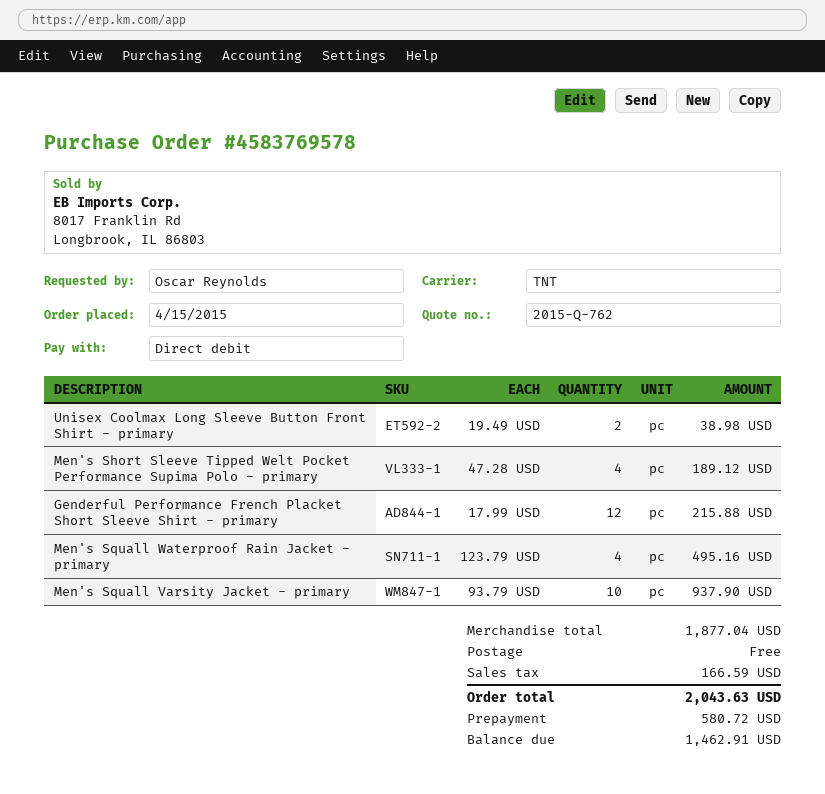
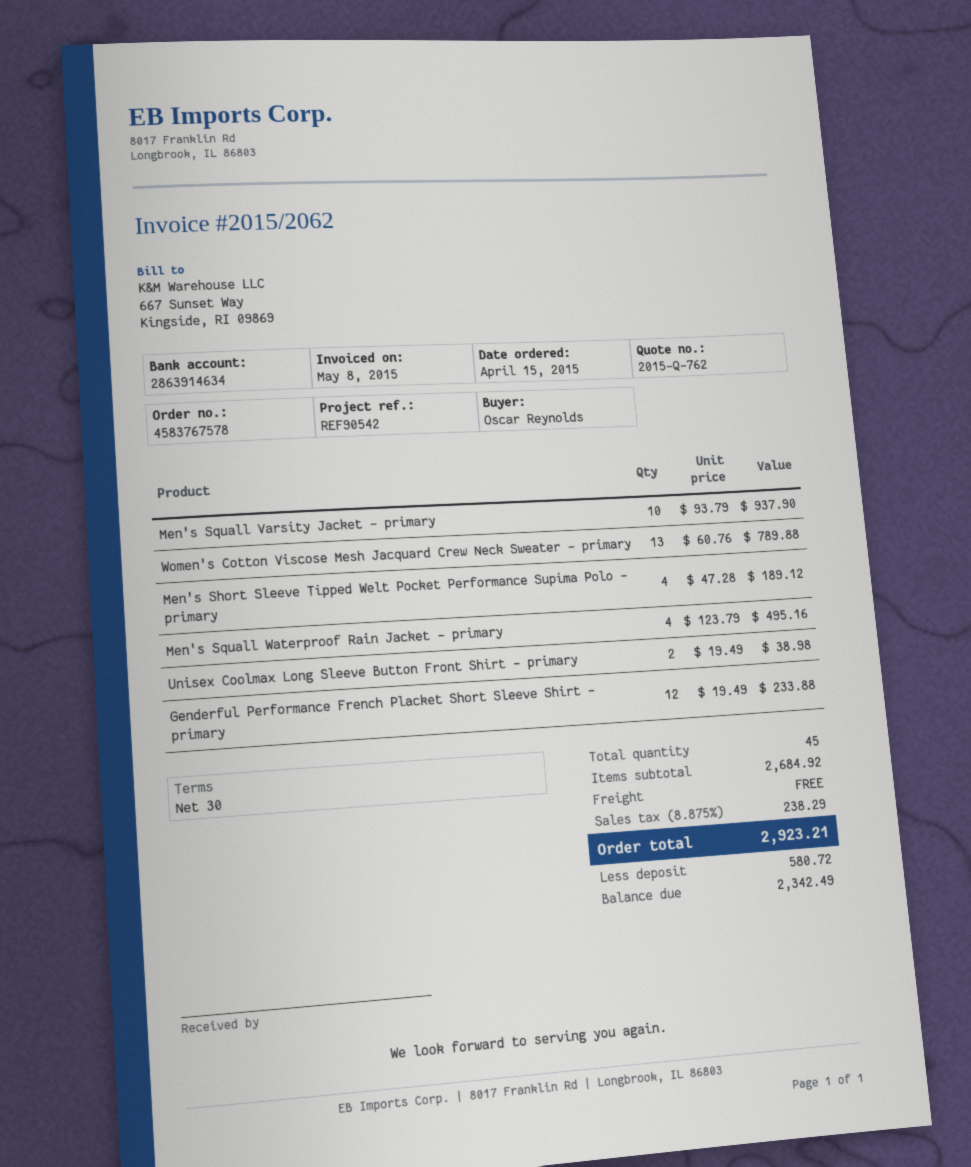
order number: 4583769578 -> 4583767578
Genderful Performance French Placket Short Sleeve Shirt - primary: 12 x 17.99 = 215.88 -> 12 x 19.49 = 233.88
Women's Cotton Viscose Mesh Jacquard Crew Neck Sweater - primary: none -> 13 x 60.76 = 789.88
subtotal: 1877.04 -> 2684.92
tax: 166.59 -> 238.29
total: 2043.63 -> 2923.21
balance: 1462.91 -> 2342.49

